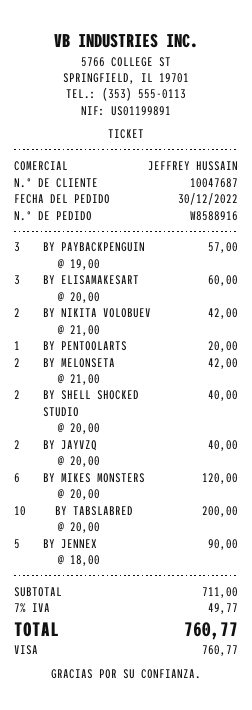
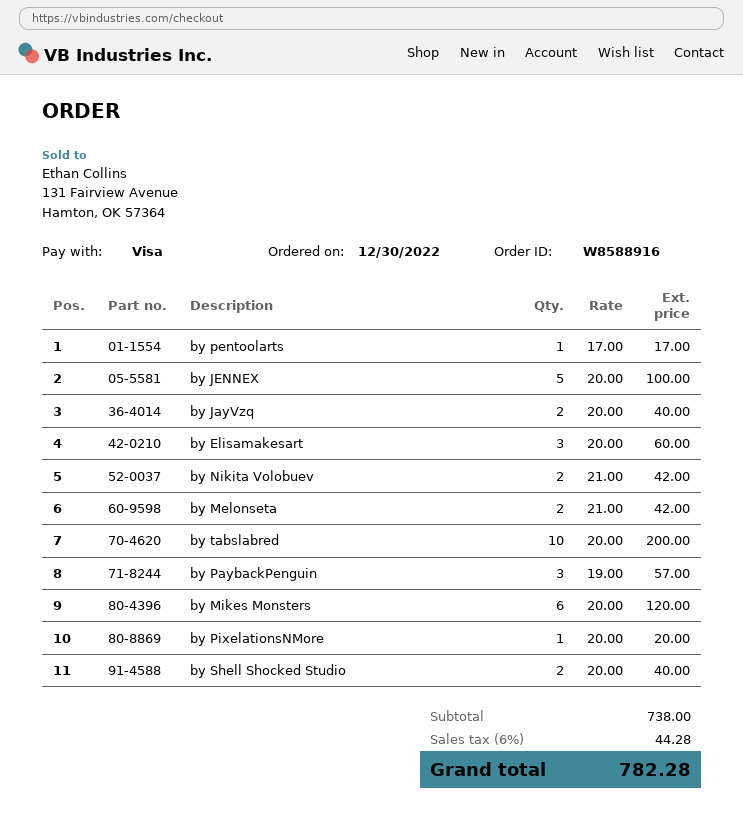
BY PENTOOLARTS: 1 x 20.00 = 20.00 -> 1 x 17.00 = 17.00
BY JENNEX: 5 x 18.00 = 90.00 -> 5 x 20.00 = 100.00
by PixelationsNMore: none -> 1 x 20.00 = 20.00
subtotal: 711.00 -> 738.00
tax: 7% = 49.77 -> 6% = 44.28
total: 760.77 -> 782.28

